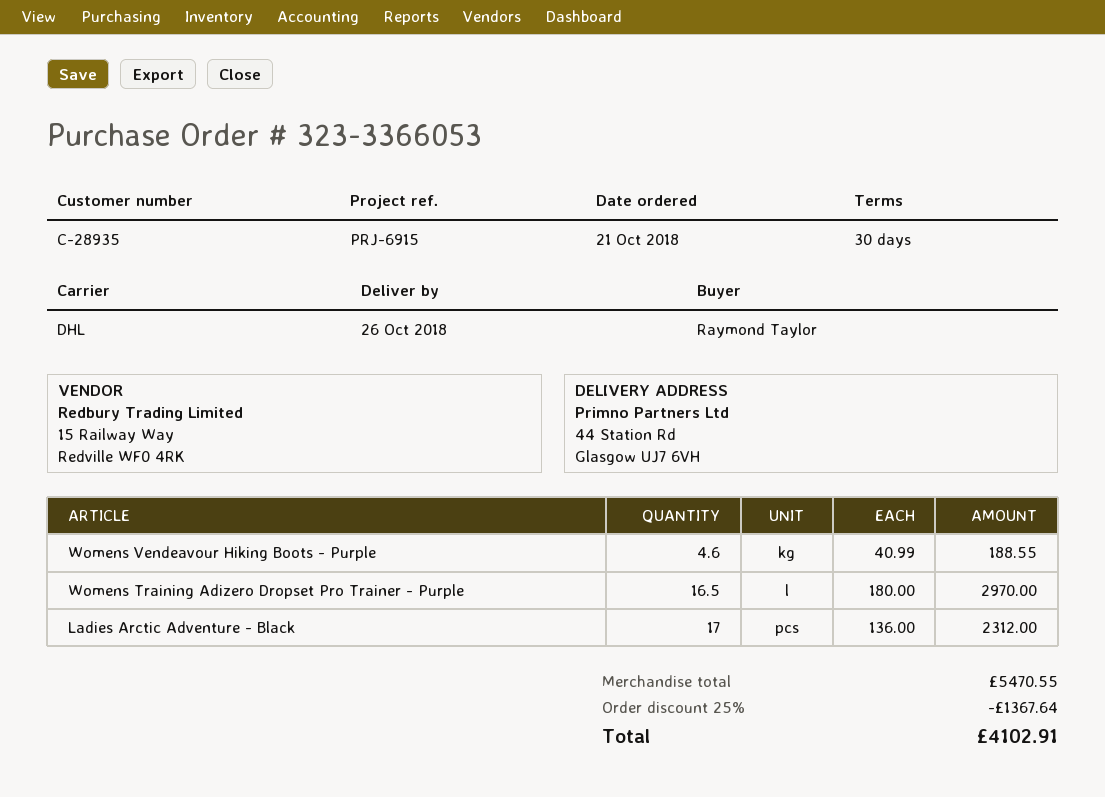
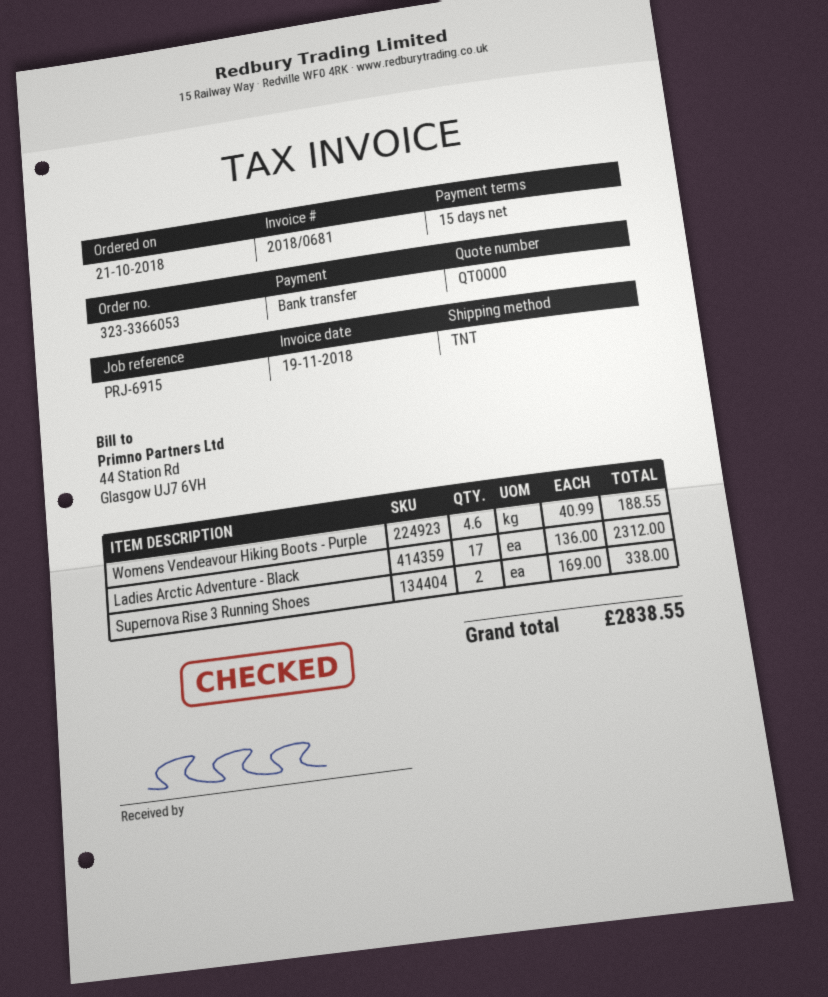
payment terms: 30 days -> 15 days
shipping method: DHL -> TNT
Womens Training Adizero Dropset Pro Trainer - Purple: 16.5 x 180.00 = 2970.00 -> none
Supernova Rise 3 Running Shoes: none -> 2 x 169.00 = 338.00
discount: 25% = 1367.64 -> none
total: 4102.91 -> 2838.55

